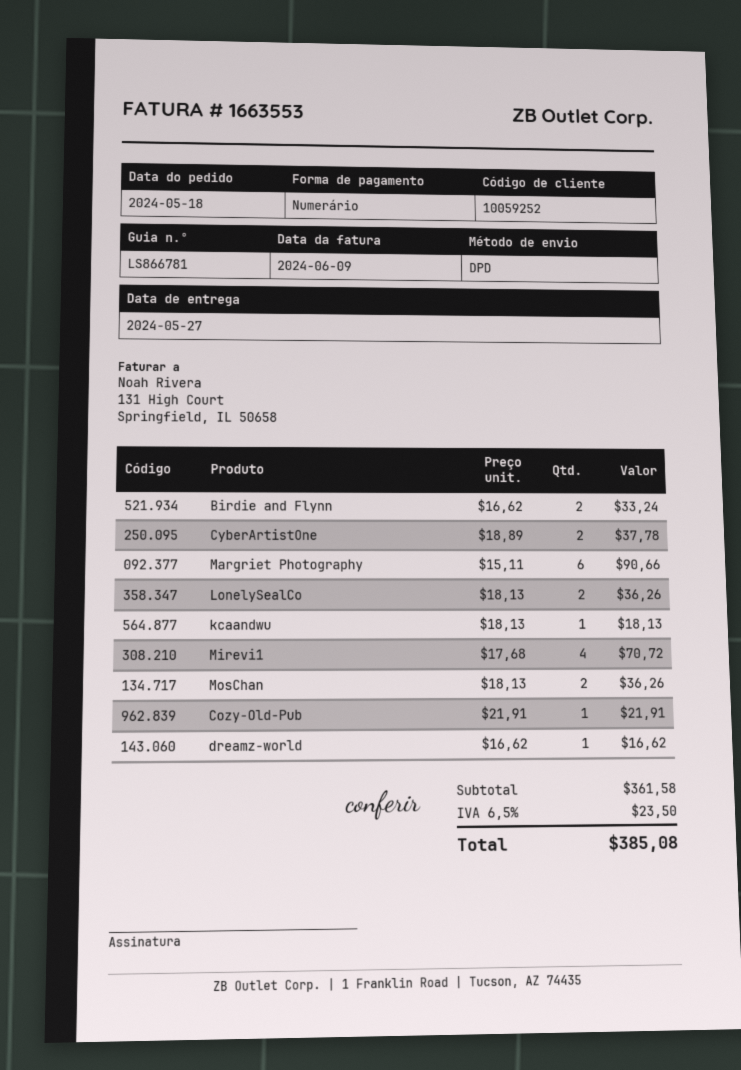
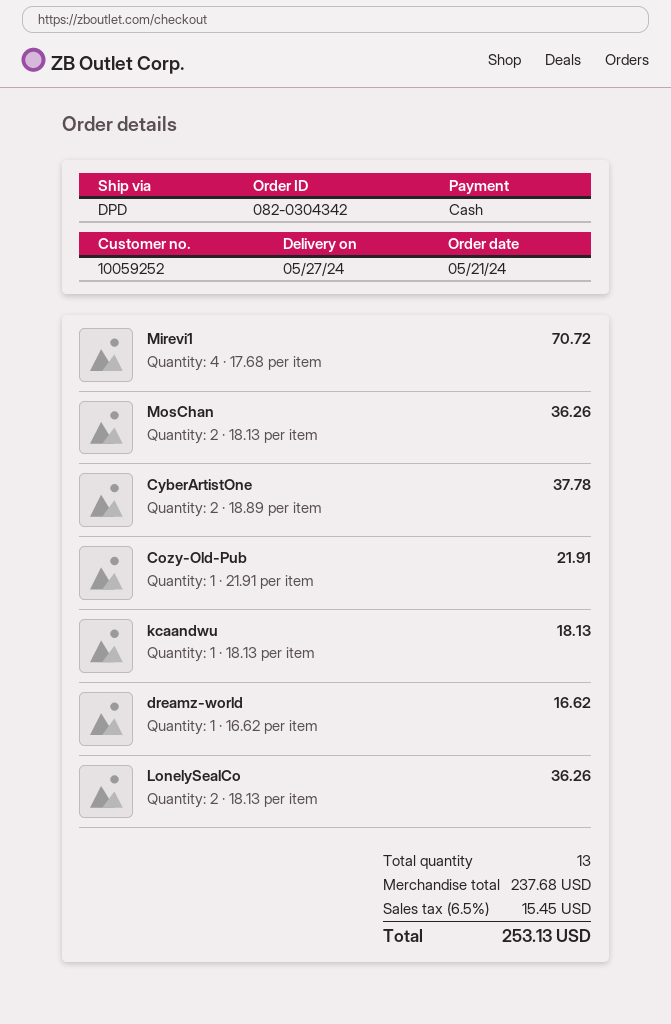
order date: 2024-05-18 -> 2024-05-21
Birdie and Flynn: 2 x 16.62 = 33.24 -> none
Margriet Photography: 6 x 15.11 = 90.66 -> none
subtotal: 361.58 -> 237.68
tax: 6.5% = 23.50 -> 6.5% = 15.45
total: 385.08 -> 253.13

